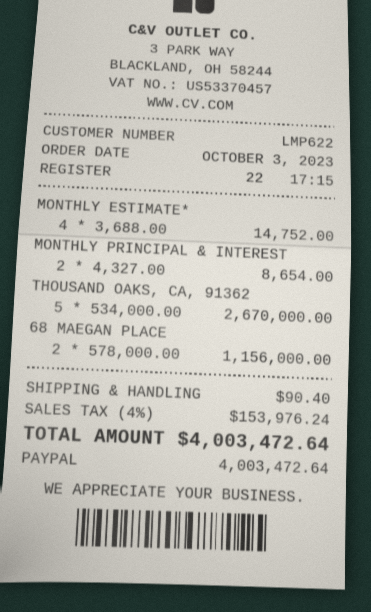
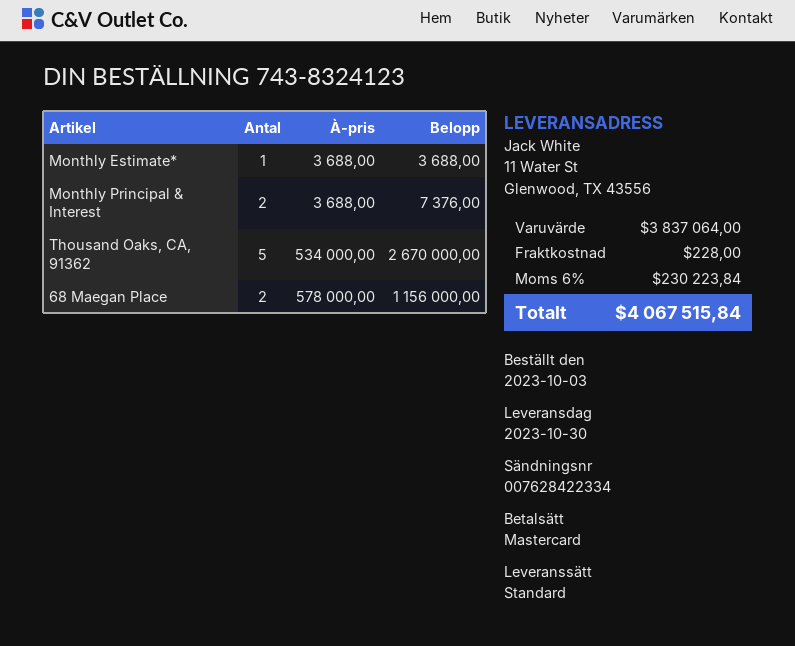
payment method: PayPal -> Mastercard
MONTHLY ESTIMATE*: 4 x 3688.00 = 14752.00 -> 1 x 3688.00 = 3688.00
MONTHLY PRINCIPAL & INTEREST: 2 x 4327.00 = 8654.00 -> 2 x 3688.00 = 7376.00
shipping: 90.40 -> 228.00
tax: 4% = 153976.24 -> 6% = 230223.84
total: 4003472.64 -> 4067515.84

